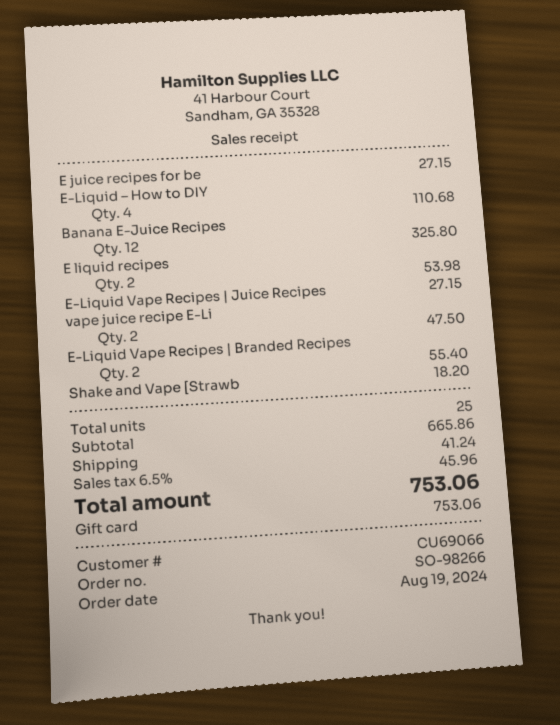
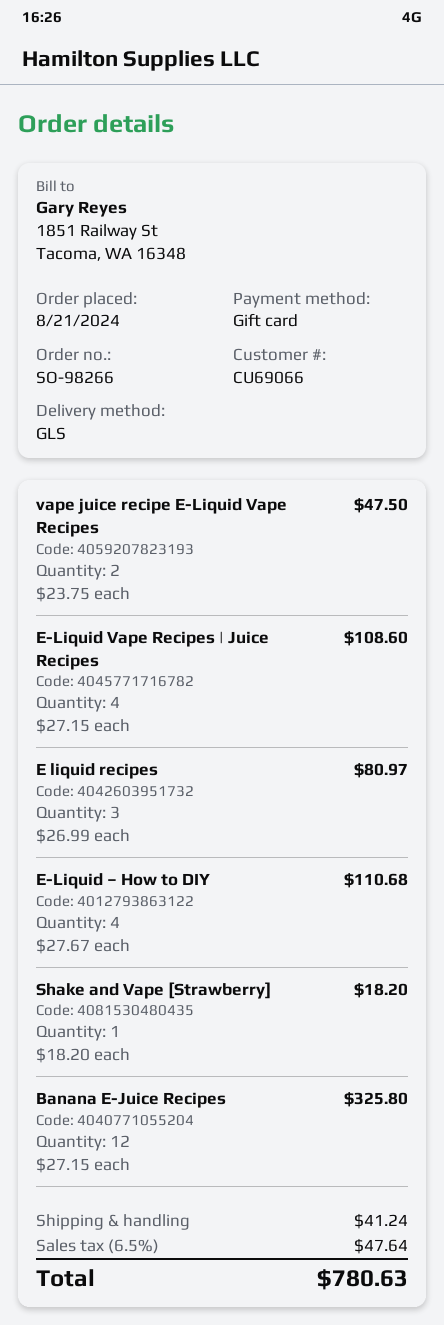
order date: 2024-08-19 -> 2024-08-21
E juice recipes for be: 1 for 27.15 -> none
E liquid recipes: 2 for 53.98 -> 3 for 80.97
E-Liquid Vape Recipes | Juice Recipes: 1 for 27.15 -> 4 for 108.60
E-Liquid Vape Recipes | Branded Recipes: 2 for 55.40 -> none
tax: 6.5% = 45.96 -> 6.5% = 47.64
total: 753.06 -> 780.63

